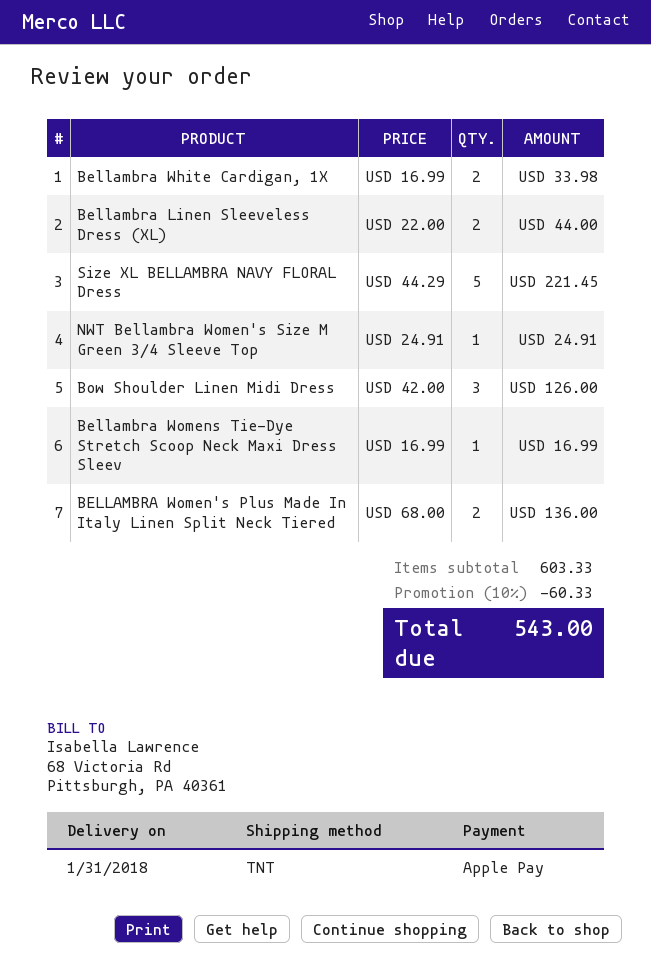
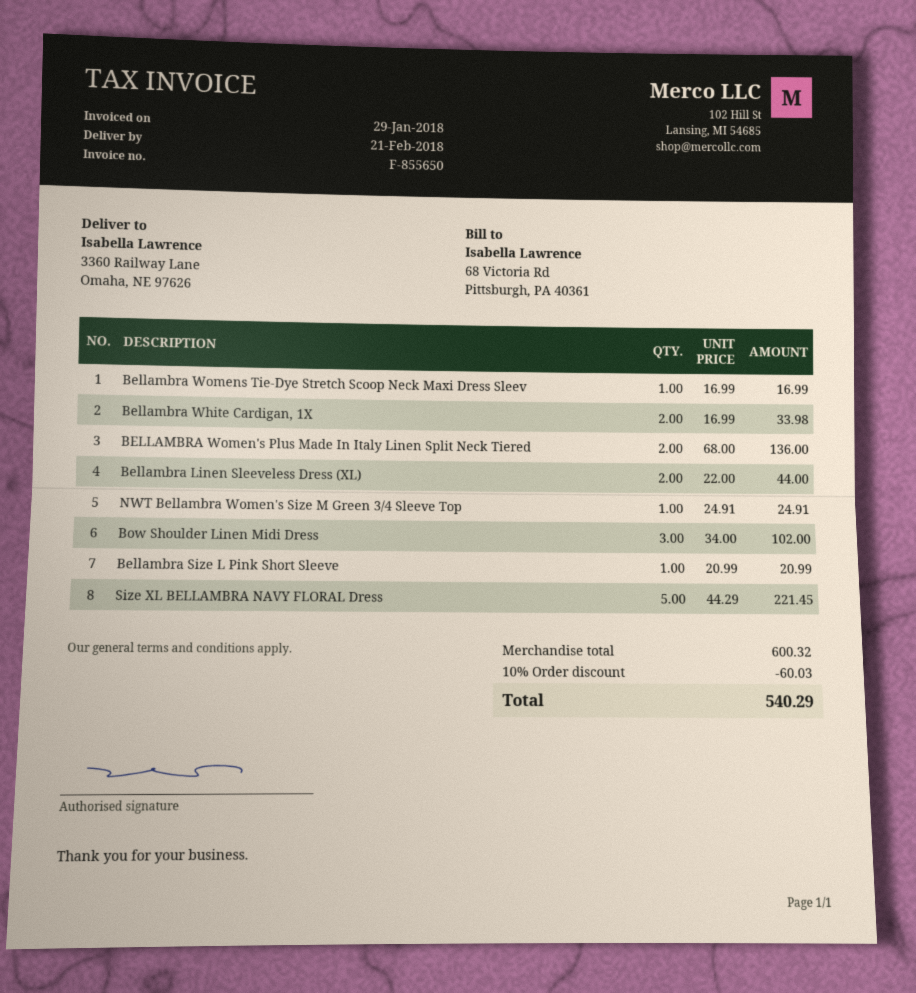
delivery date: 2018-01-31 -> 2018-02-21
Bow Shoulder Linen Midi Dress: 3 x 42.00 = 126.00 -> 3 x 34.00 = 102.00
Bellambra Size L Pink Short Sleeve: none -> 1 x 20.99 = 20.99
subtotal: 603.33 -> 600.32
discount: 10% = 60.33 -> 10% = 60.03
total: 543.00 -> 540.29

